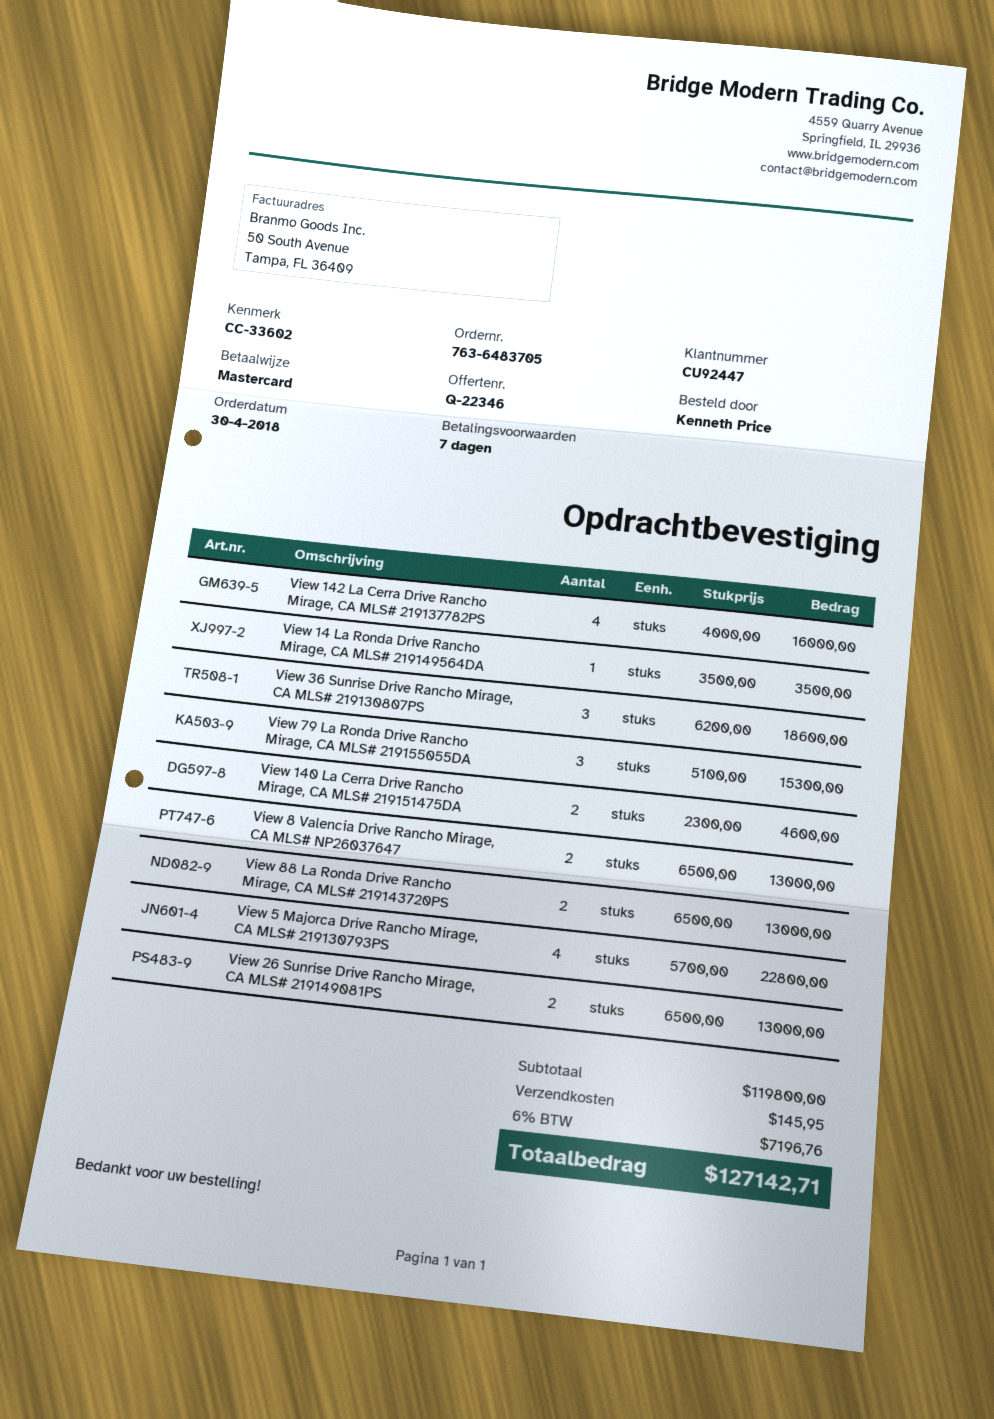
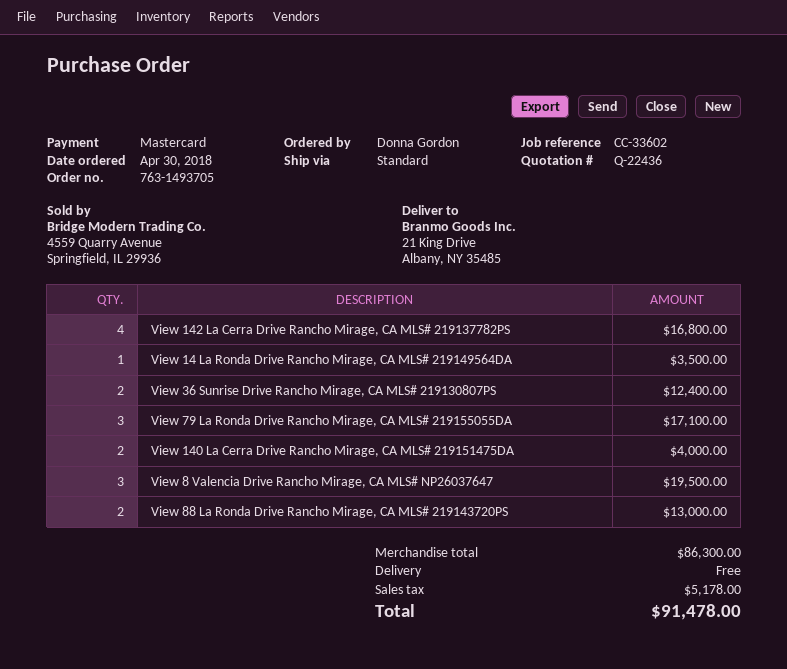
quote number: Q-22346 -> Q-22436
order number: 763-6483705 -> 763-1493705
ordered by: Kenneth Price -> Donna Gordon
View 142 La Cerra Drive Rancho Mirage, CA MLS# 219137782PS: 4 for 16000.00 -> 4 for 16800.00
View 36 Sunrise Drive Rancho Mirage, CA MLS# 219130807PS: 3 for 18600.00 -> 2 for 12400.00
View 79 La Ronda Drive Rancho Mirage, CA MLS# 219155055DA: 3 for 15300.00 -> 3 for 17100.00
View 140 La Cerra Drive Rancho Mirage, CA MLS# 219151475DA: 2 for 4600.00 -> 2 for 4000.00
View 8 Valencia Drive Rancho Mirage, CA MLS# NP26037647: 2 for 13000.00 -> 3 for 19500.00
View 5 Majorca Drive Rancho Mirage, CA MLS# 219130793PS: 4 for 22800.00 -> none
View 26 Sunrise Drive Rancho Mirage, CA MLS# 219149081PS: 2 for 13000.00 -> none
subtotal: 119800.00 -> 86300.00
shipping: 145.95 -> 0.00
tax: 7196.76 -> 5178.00
total: 127142.71 -> 91478.00

